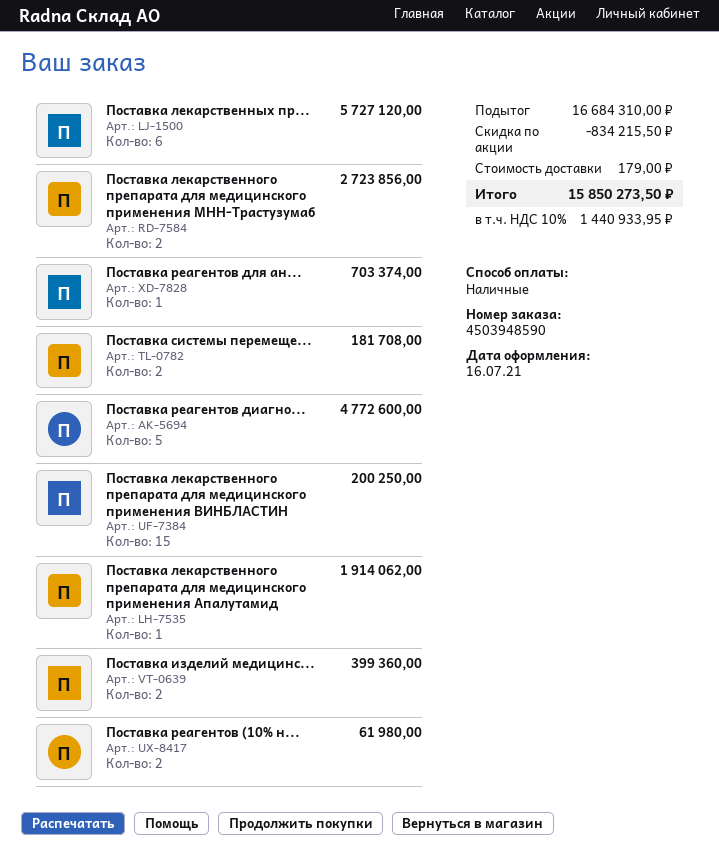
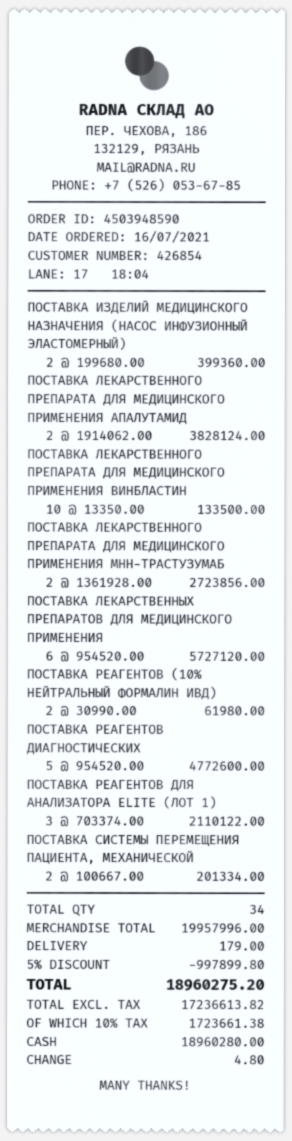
Поставка реагентов для ан...: 1 for 703374.00 -> 3 for 2110122.00
Поставка системы перемеще...: 2 for 181708.00 -> 2 for 201334.00
Поставка лекарственного препарата для медицинского применения ВИНБЛАСТИН: 15 for 200250.00 -> 10 for 133500.00
Поставка лекарственного препарата для медицинского применения Апалутамид: 1 for 1914062.00 -> 2 for 3828124.00
subtotal: 16684310.00 -> 19957996.00
discount: 834215.50 -> 997899.80
tax: 10% = 1440933.95 -> 10% = 1723661.38
total: 15850273.50 -> 18960275.20

